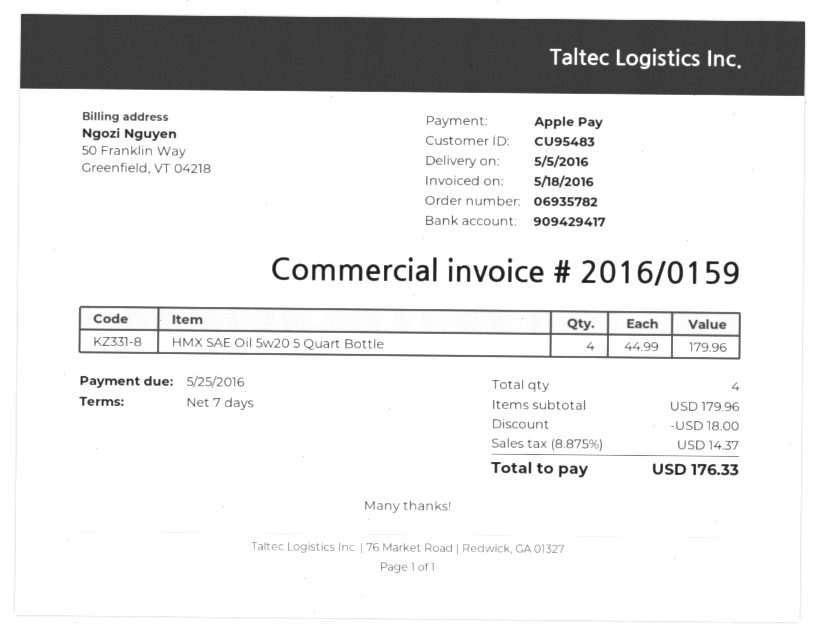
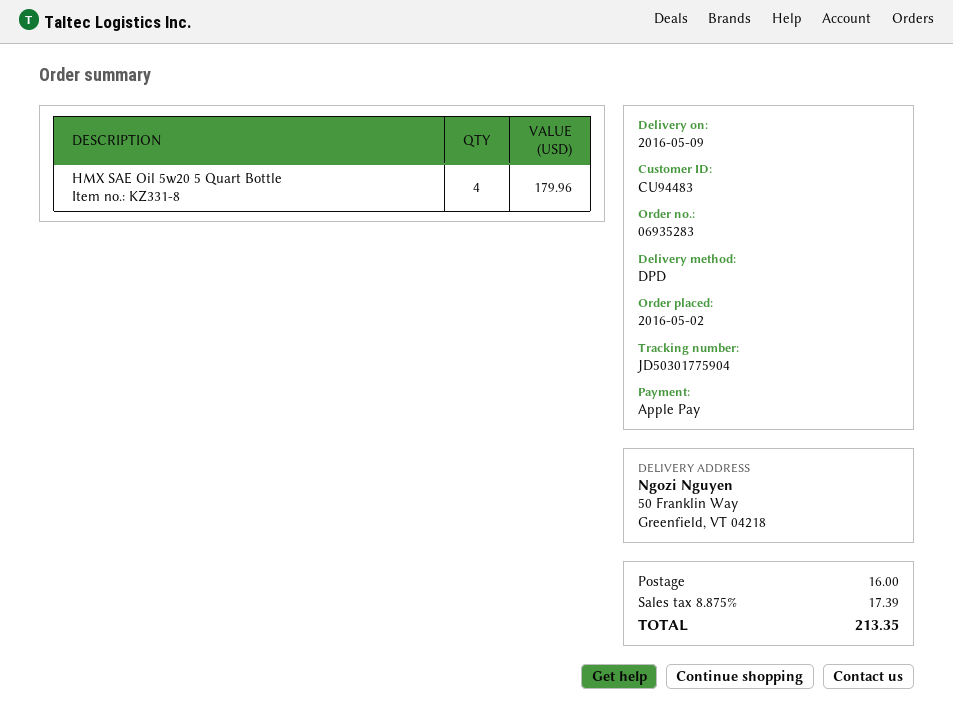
order number: 06935782 -> 06935283
delivery date: 2016-05-05 -> 2016-05-09
customer number: CU95483 -> CU94483
discount: 18.00 -> none
shipping: none -> 16.00
tax: 8.875% = 14.37 -> 8.875% = 17.39
total: 176.33 -> 213.35

